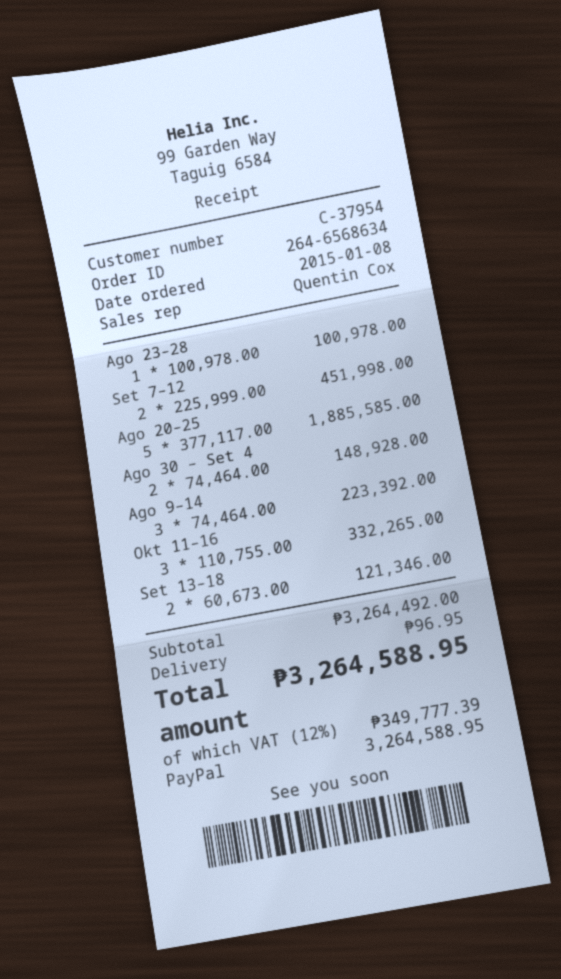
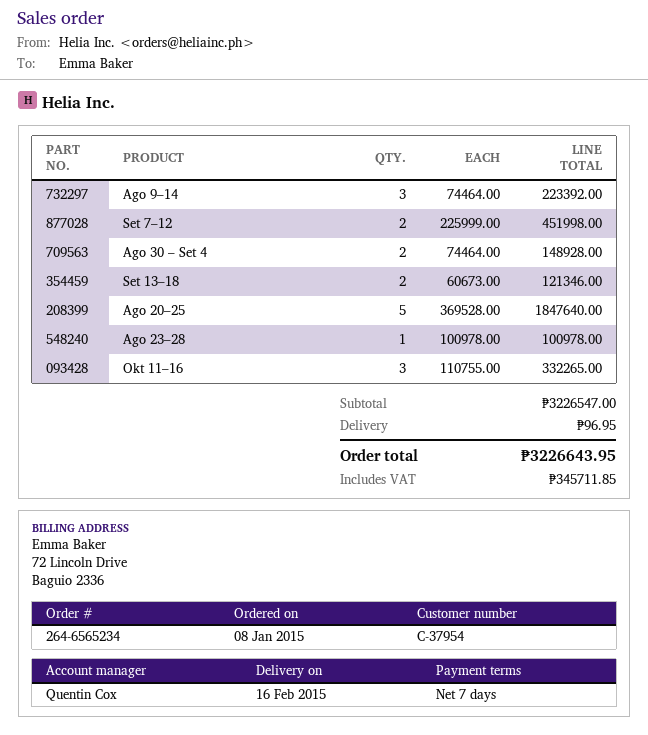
order number: 264-6568634 -> 264-6565234
Ago 20–25: 5 x 377117.00 = 1885585.00 -> 5 x 369528.00 = 1847640.00
subtotal: 3264492.00 -> 3226547.00
tax: 349777.39 -> 345711.85
total: 3264588.95 -> 3226643.95

